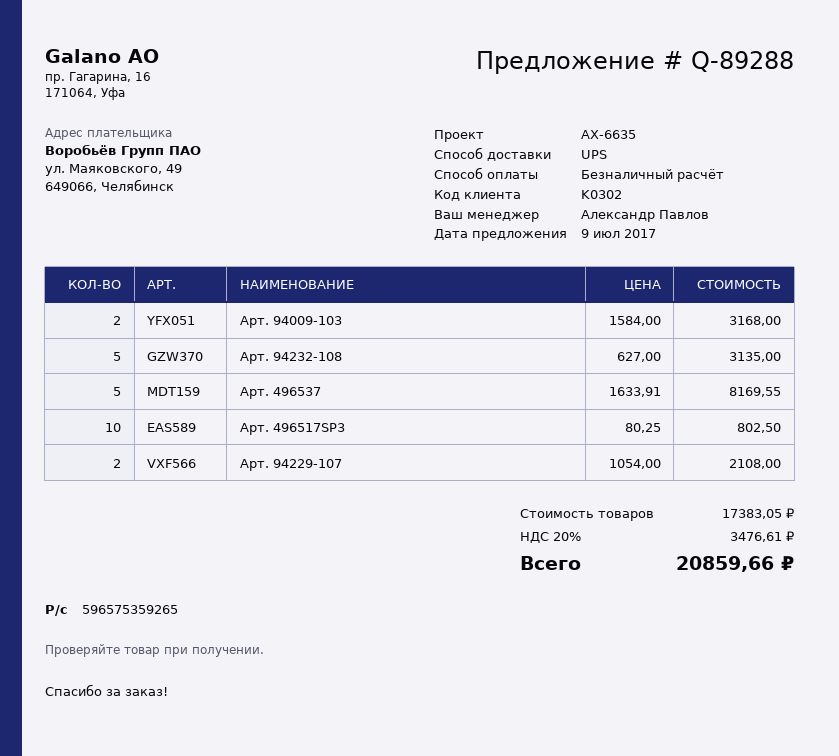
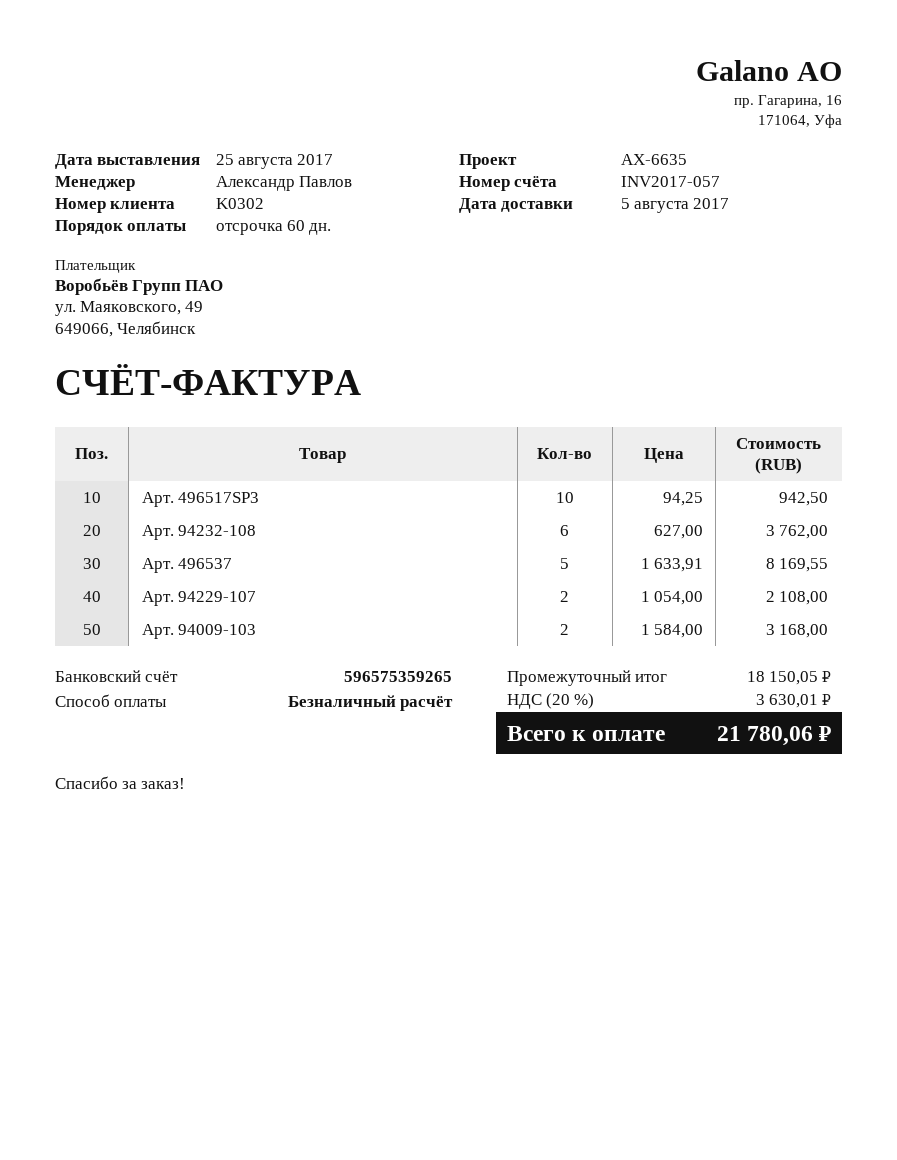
Арт. 94232-108: 5 x 627.00 = 3135.00 -> 6 x 627.00 = 3762.00
Арт. 496517SP3: 10 x 80.25 = 802.50 -> 10 x 94.25 = 942.50
subtotal: 17383.05 -> 18150.05
tax: 20% = 3476.61 -> 20% = 3630.01
total: 20859.66 -> 21780.06

